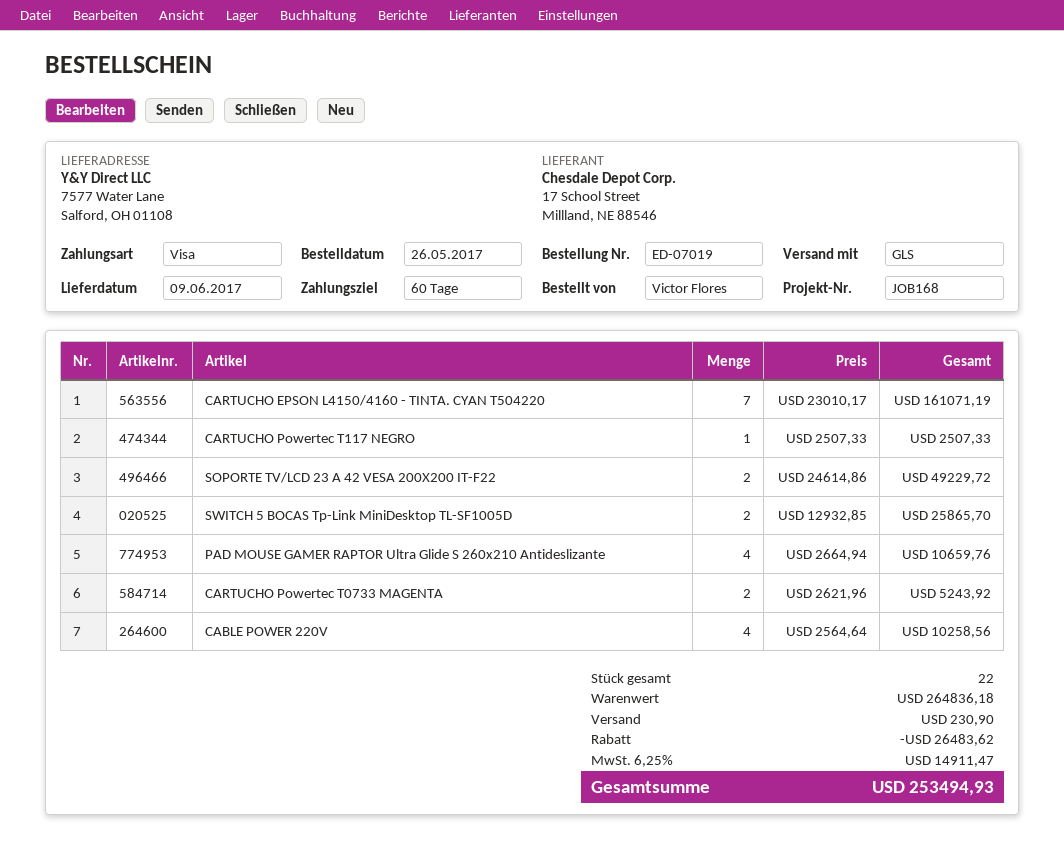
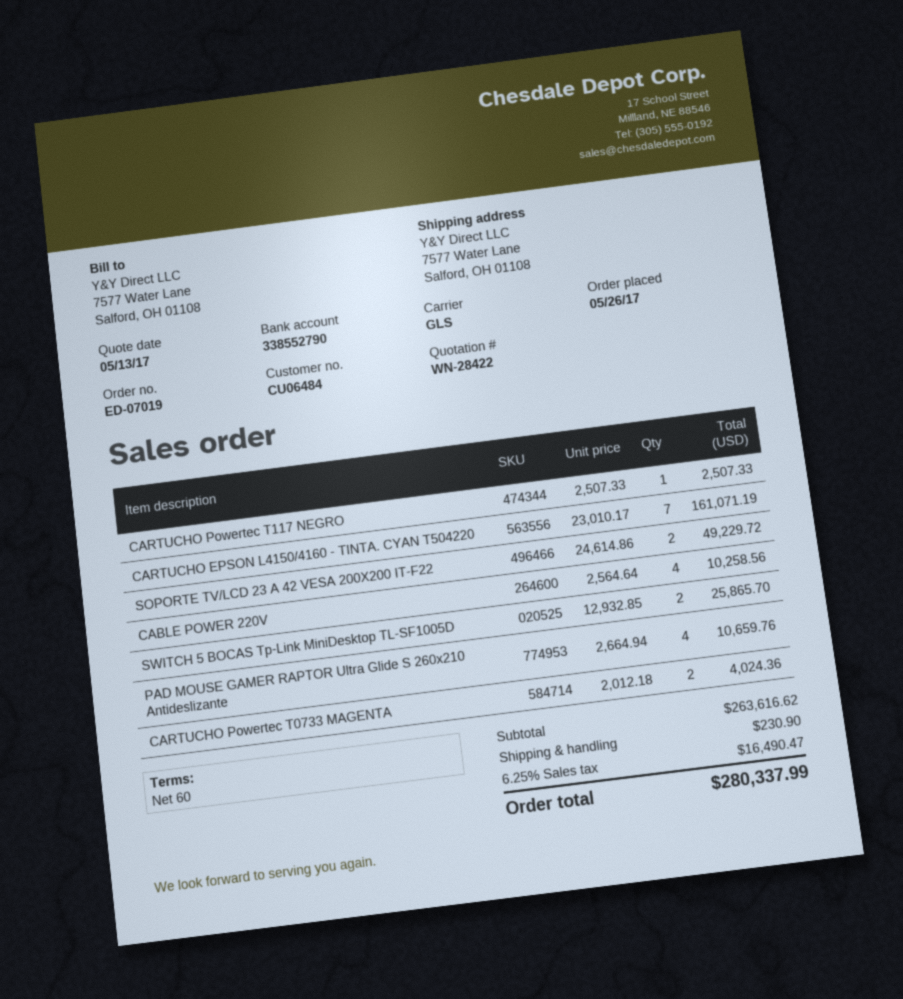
CARTUCHO Powertec T0733 MAGENTA: 2 x 2621.96 = 5243.92 -> 2 x 2012.18 = 4024.36
subtotal: 264836.18 -> 263616.62
discount: 26483.62 -> none
tax: 6.25% = 14911.47 -> 6.25% = 16490.47
total: 253494.93 -> 280337.99

